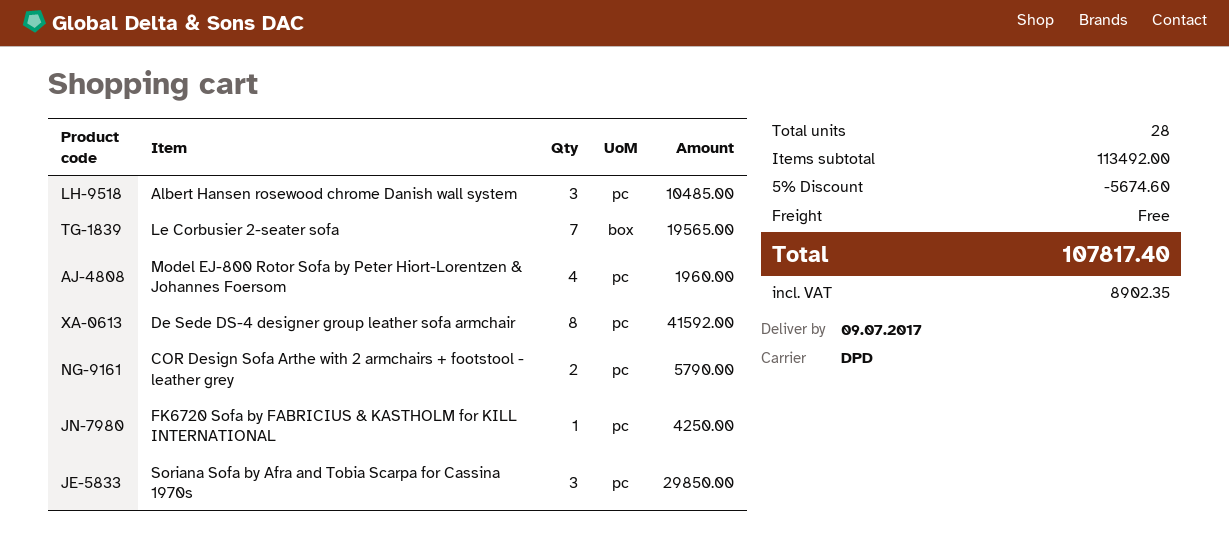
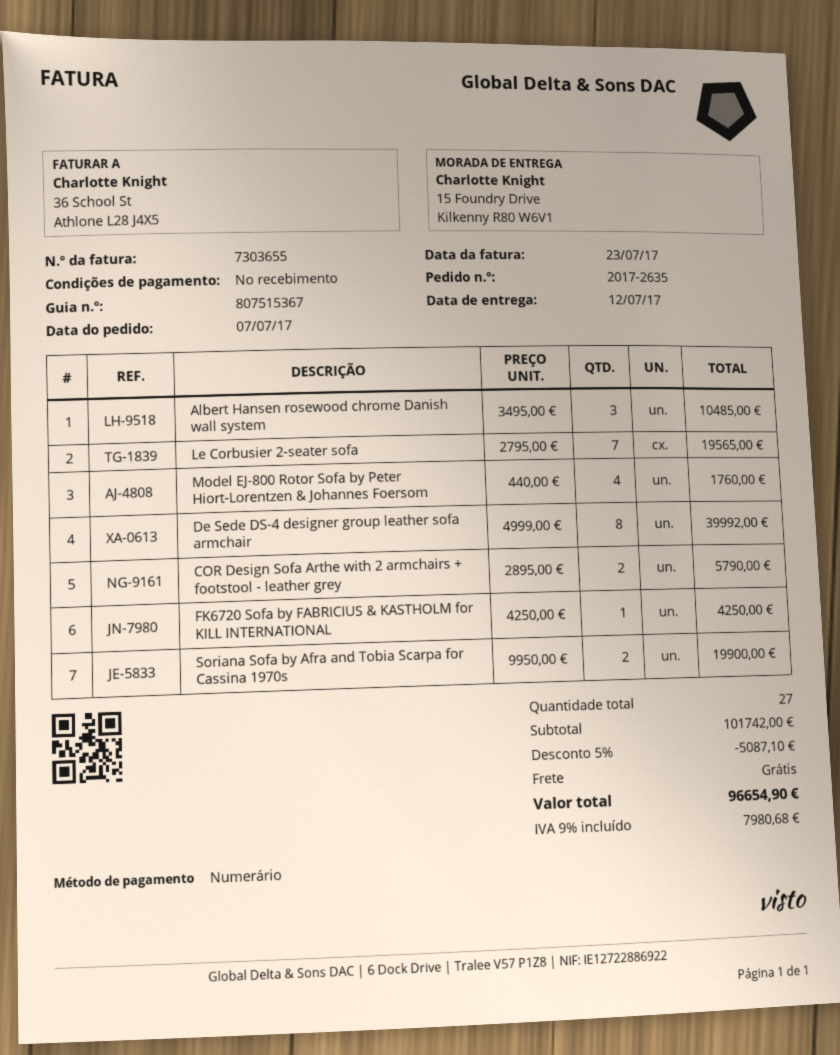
delivery date: 2017-07-09 -> 2017-07-12
Model EJ-800 Rotor Sofa by Peter Hiort-Lorentzen & Johannes Foersom: 4 for 1960.00 -> 4 for 1760.00
De Sede DS-4 designer group leather sofa armchair: 8 for 41592.00 -> 8 for 39992.00
Soriana Sofa by Afra and Tobia Scarpa for Cassina 1970s: 3 for 29850.00 -> 2 for 19900.00
total quantity: 28 -> 27
subtotal: 113492.00 -> 101742.00
discount: 5% = 5674.60 -> 5% = 5087.10
tax: 8902.35 -> 7980.68
total: 107817.40 -> 96654.90

